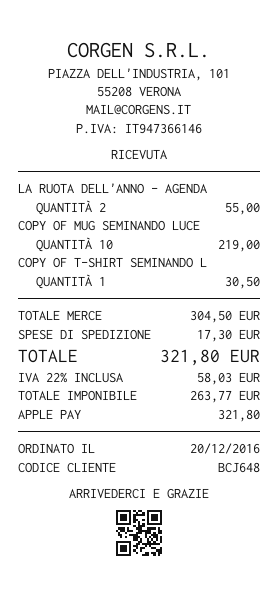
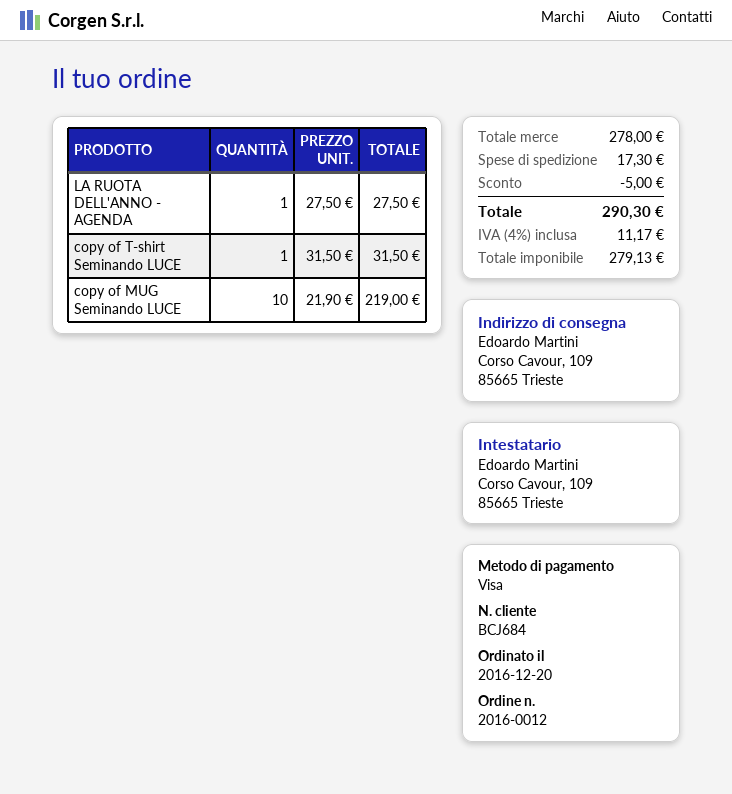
customer number: BCJ648 -> BCJ684
payment method: Apple Pay -> Visa
LA RUOTA DELL'ANNO - AGENDA: 2 for 55.00 -> 1 for 27.50
COPY OF T-SHIRT SEMINANDO L: 1 for 30.50 -> 1 for 31.50
subtotal: 304.50 -> 278.00
discount: none -> 5.00
net: 263.77 -> 279.13
tax: 22% = 58.03 -> 4% = 11.17
total: 321.80 -> 290.30

